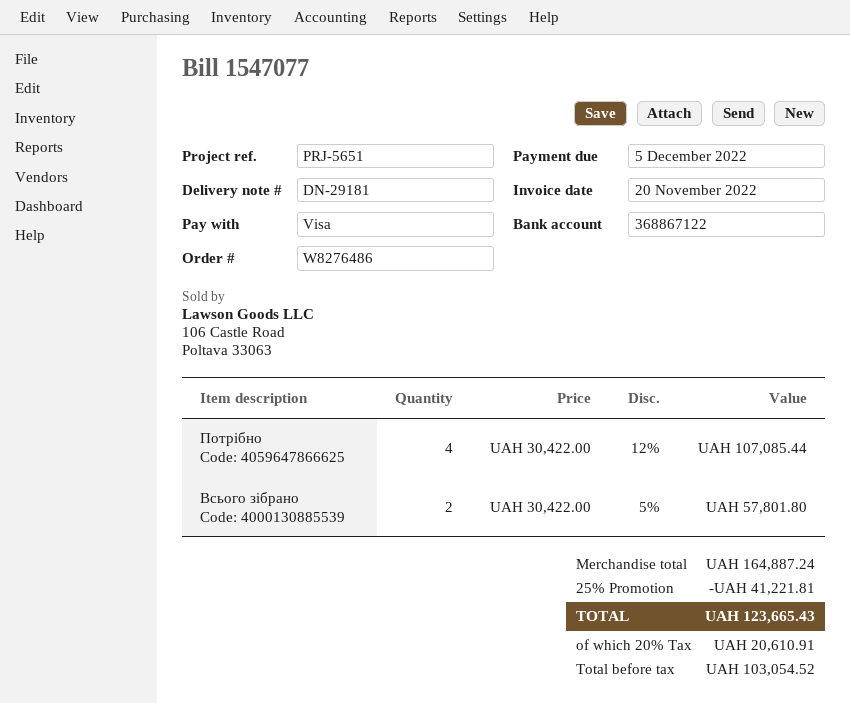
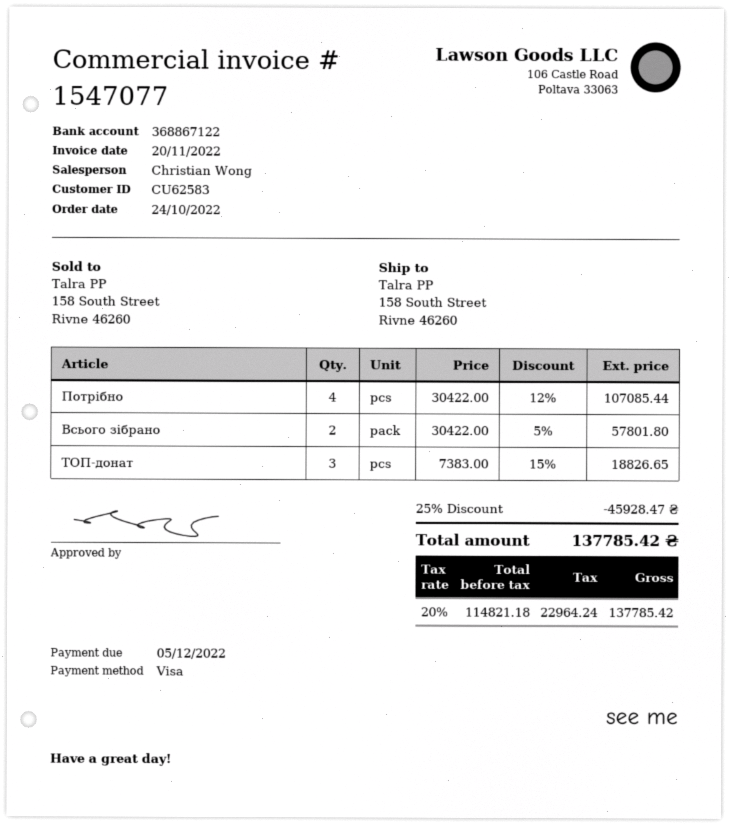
ТОП-донат: none -> 3 x 7383.00 - 15% = 18826.65
discount: 25% = 41221.81 -> 25% = 45928.47
net: 103054.52 -> 114821.18
tax: 20% = 20610.91 -> 20% = 22964.24
total: 123665.43 -> 137785.42

